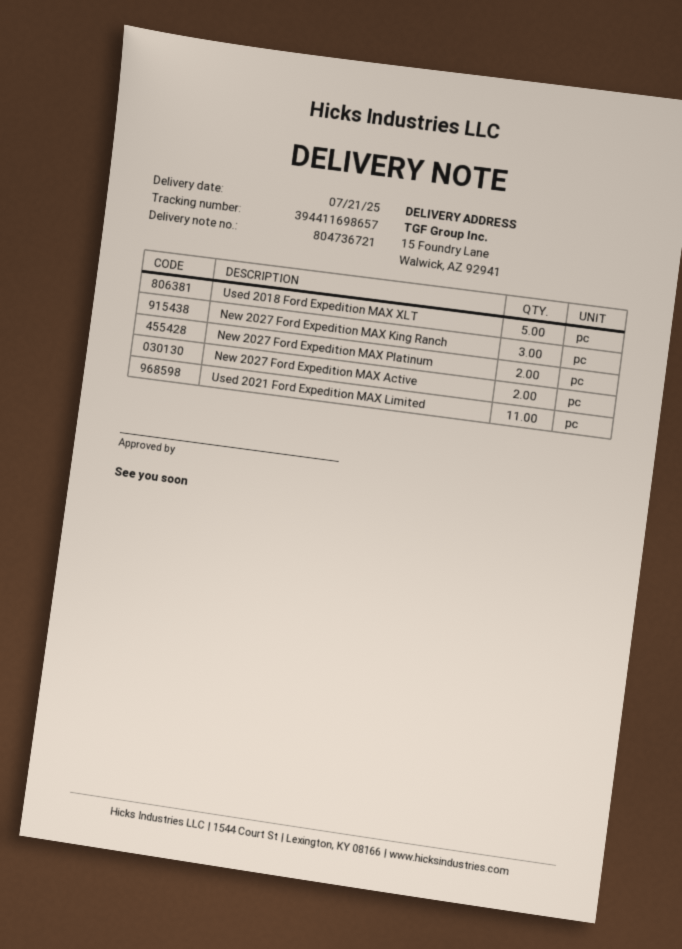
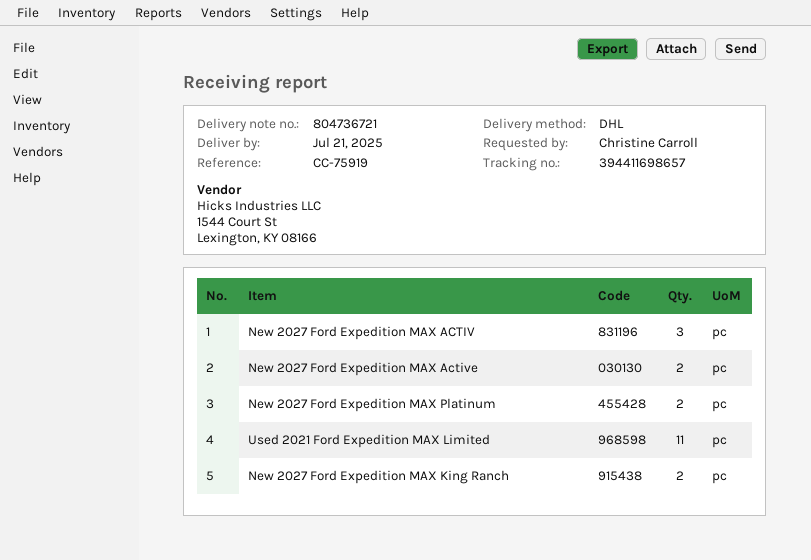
Used 2018 Ford Expedition MAX XLT: 5 -> none
New 2027 Ford Expedition MAX King Ranch: 3 -> 2
New 2027 Ford Expedition MAX ACTIV: none -> 3

